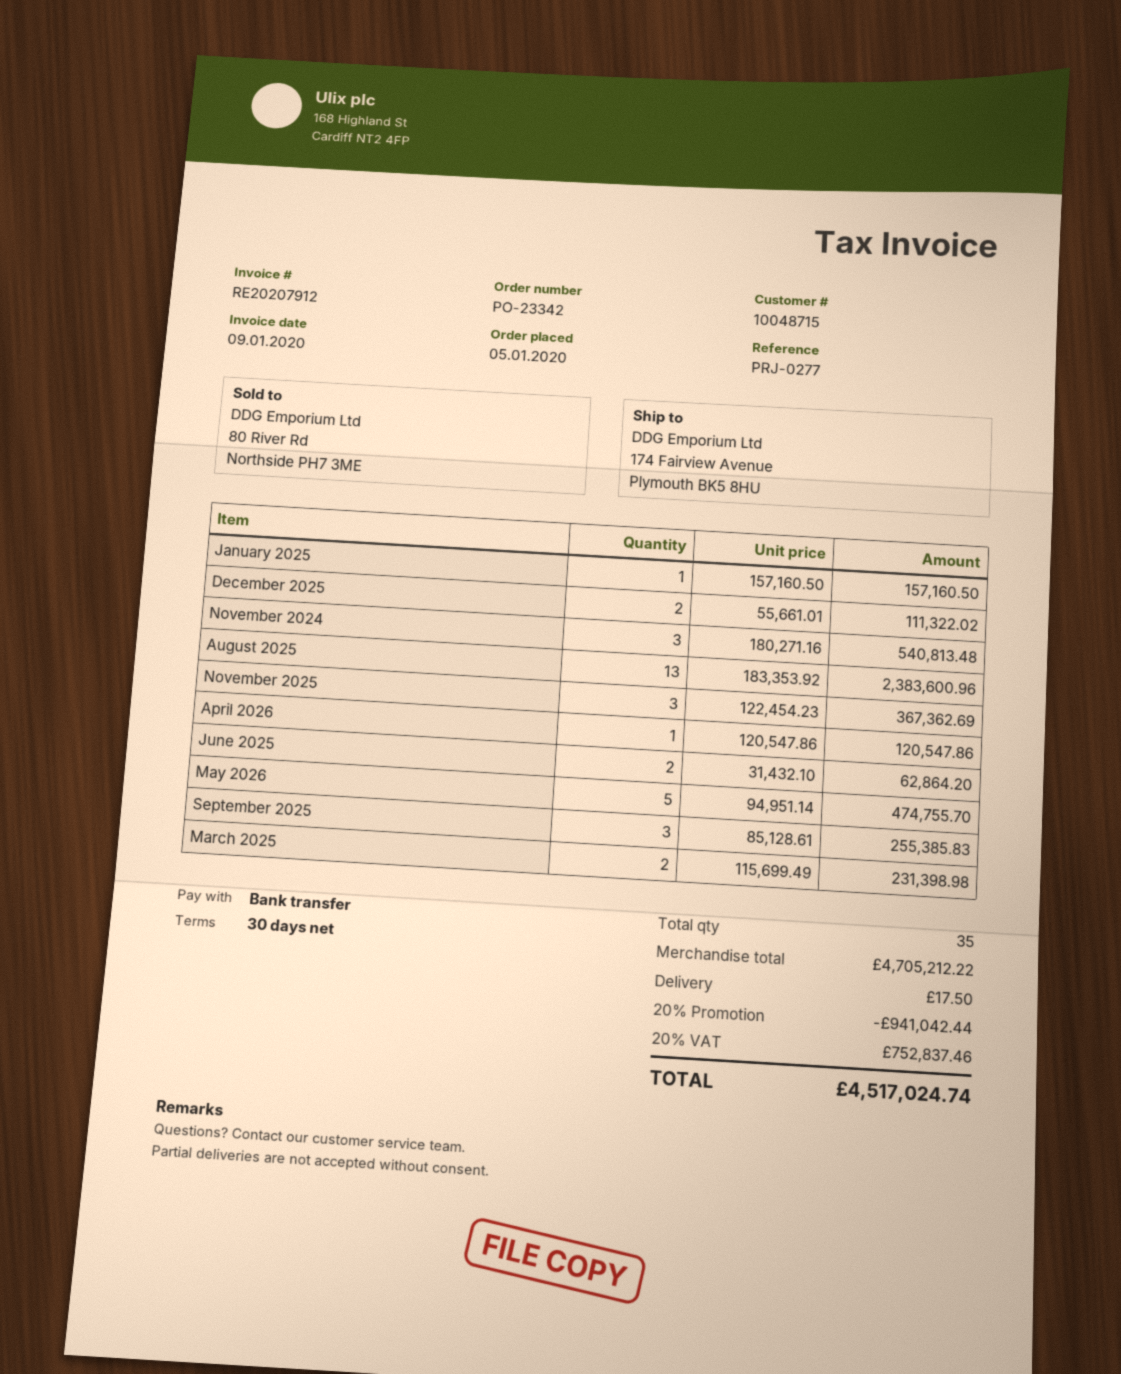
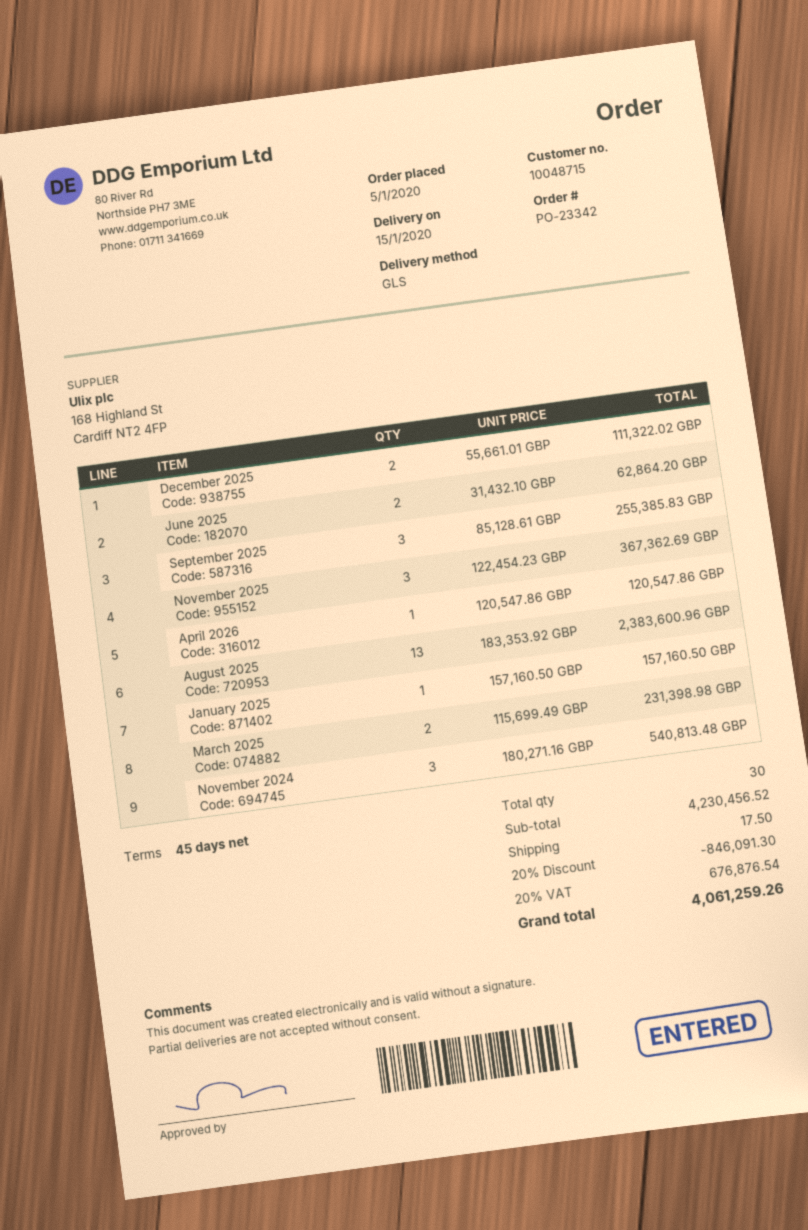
payment terms: 30 days -> 45 days
May 2026: 5 x 94951.14 = 474755.70 -> none
total quantity: 35 -> 30
subtotal: 4705212.22 -> 4230456.52
discount: 20% = 941042.44 -> 20% = 846091.30
tax: 20% = 752837.46 -> 20% = 676876.54
total: 4517024.74 -> 4061259.26

